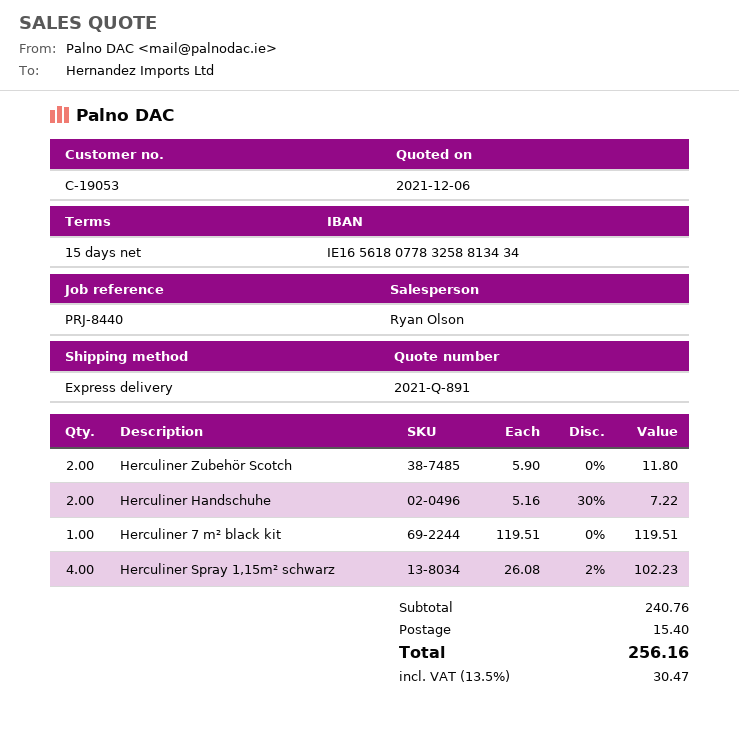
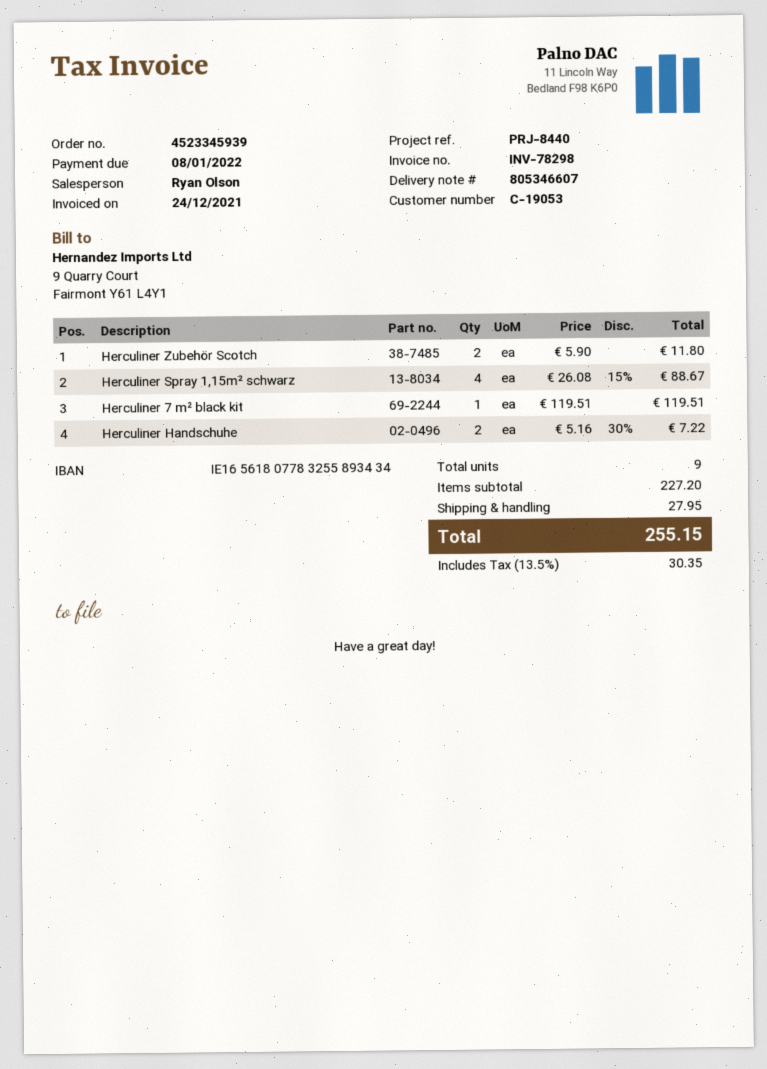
bank account: IE16561807783258813434 -> IE16561807783255893434
Herculiner Spray 1,15m² schwarz: 4 x 26.08 - 2% = 102.23 -> 4 x 26.08 - 15% = 88.67
subtotal: 240.76 -> 227.20
shipping: 15.40 -> 27.95
tax: 13.5% = 30.47 -> 13.5% = 30.35
total: 256.16 -> 255.15

